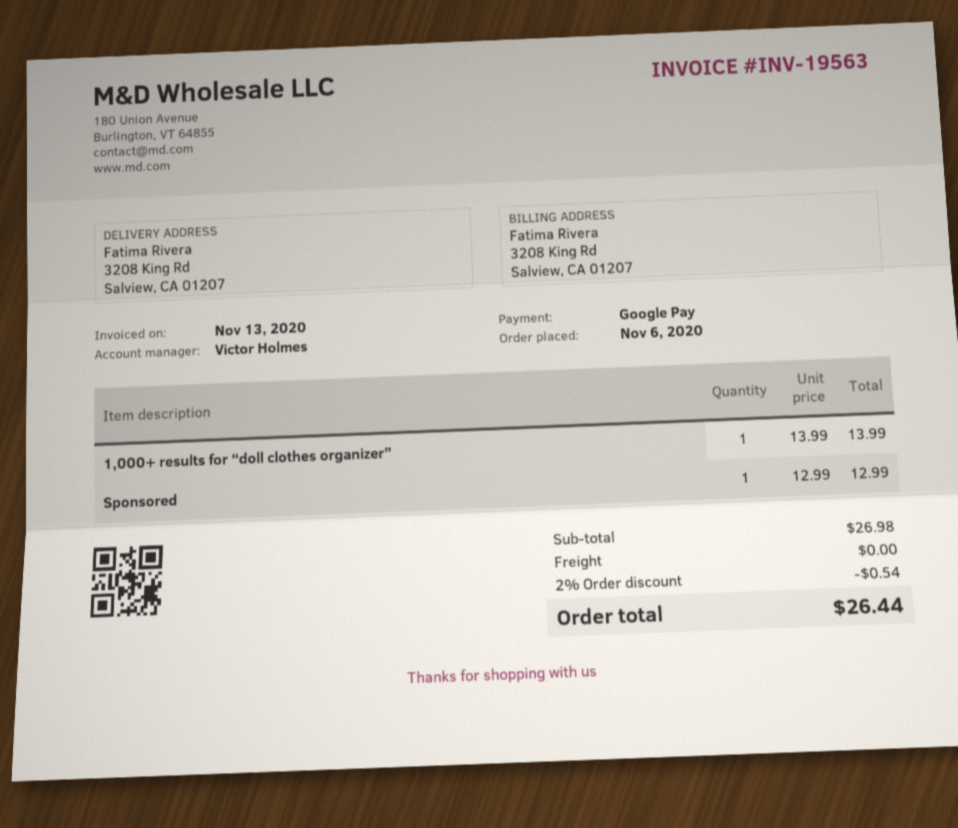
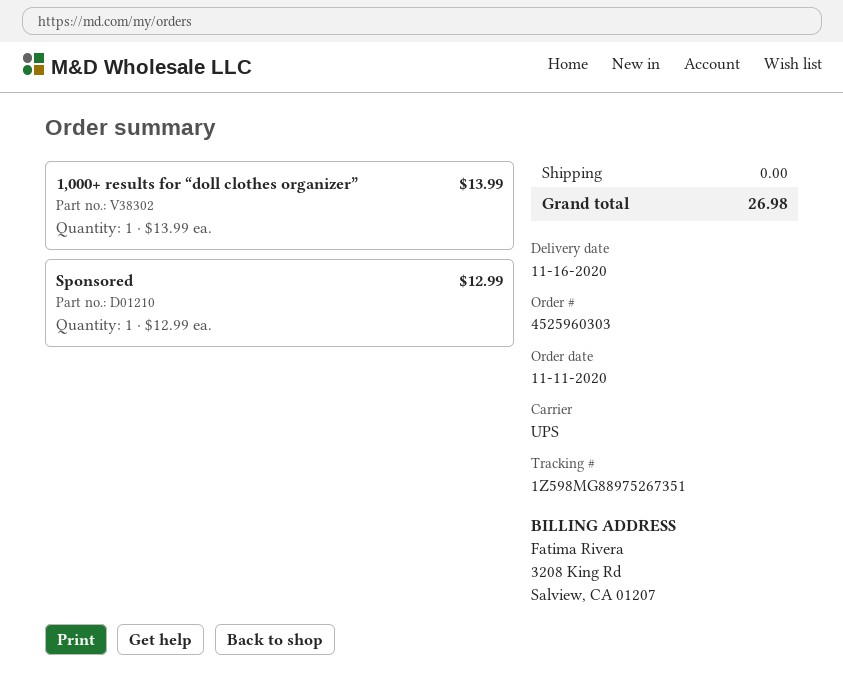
order date: 2020-11-06 -> 2020-11-11
discount: 2% = 0.54 -> none
total: 26.44 -> 26.98

